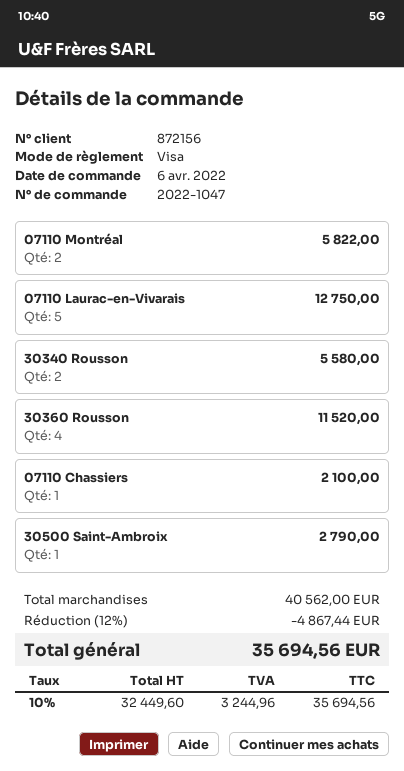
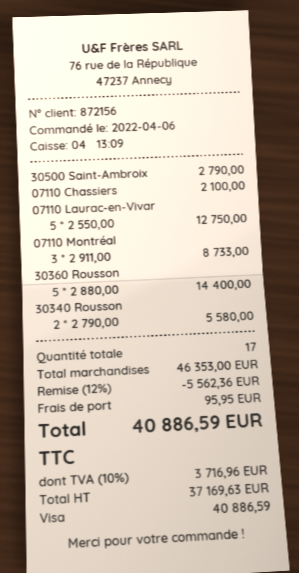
07110 Montréal: 2 for 5822.00 -> 3 for 8733.00
30360 Rousson: 4 for 11520.00 -> 5 for 14400.00
subtotal: 40562.00 -> 46353.00
discount: 12% = 4867.44 -> 12% = 5562.36
shipping: none -> 95.95
net: 32449.60 -> 37169.63
tax: 10% = 3244.96 -> 10% = 3716.96
total: 35694.56 -> 40886.59

